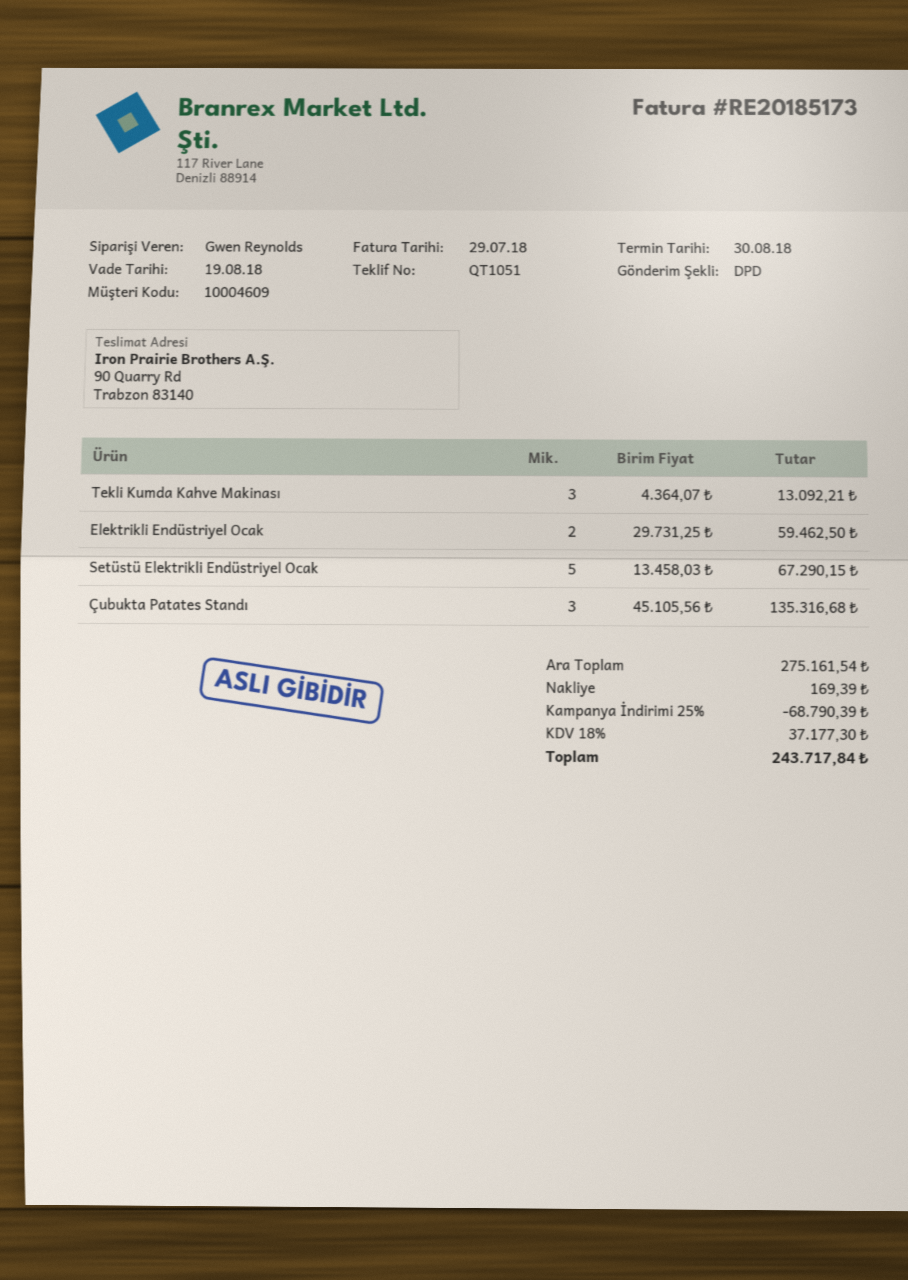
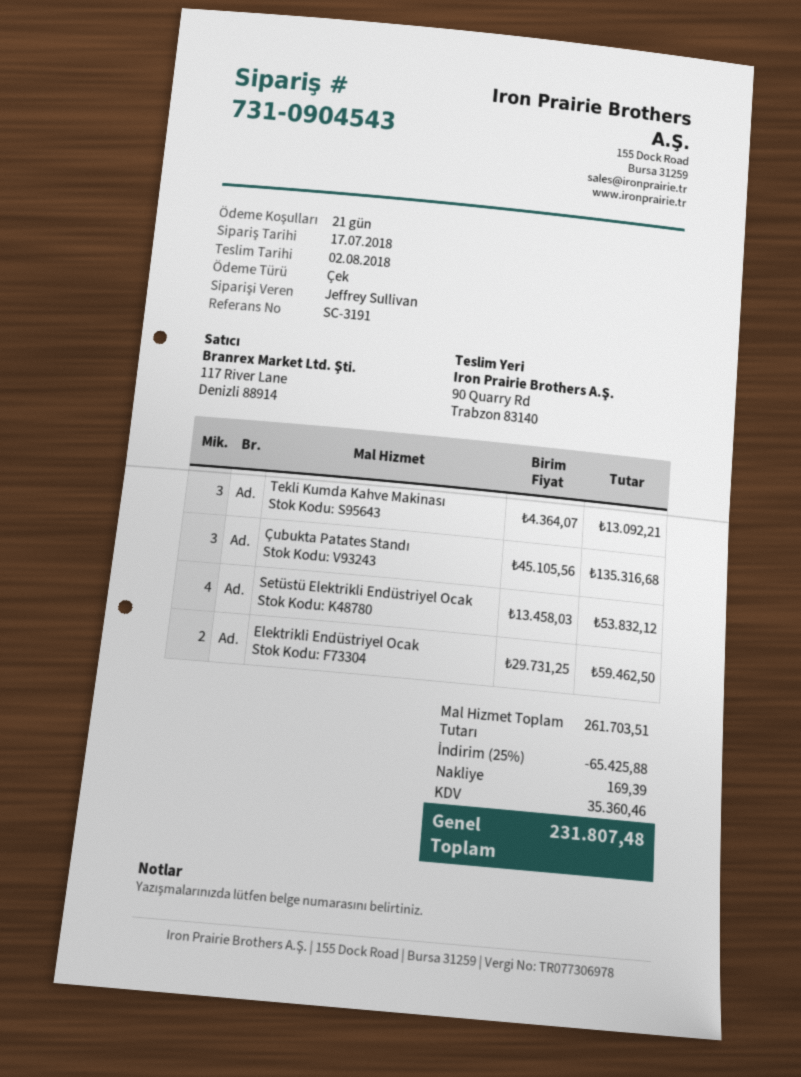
delivery date: 2018-08-30 -> 2018-08-02
ordered by: Gwen Reynolds -> Jeffrey Sullivan
Setüstü Elektrikli Endüstriyel Ocak: 5 x 13458.03 = 67290.15 -> 4 x 13458.03 = 53832.12
subtotal: 275161.54 -> 261703.51
discount: 25% = 68790.39 -> 25% = 65425.88
tax: 37177.30 -> 35360.46
total: 243717.84 -> 231807.48

